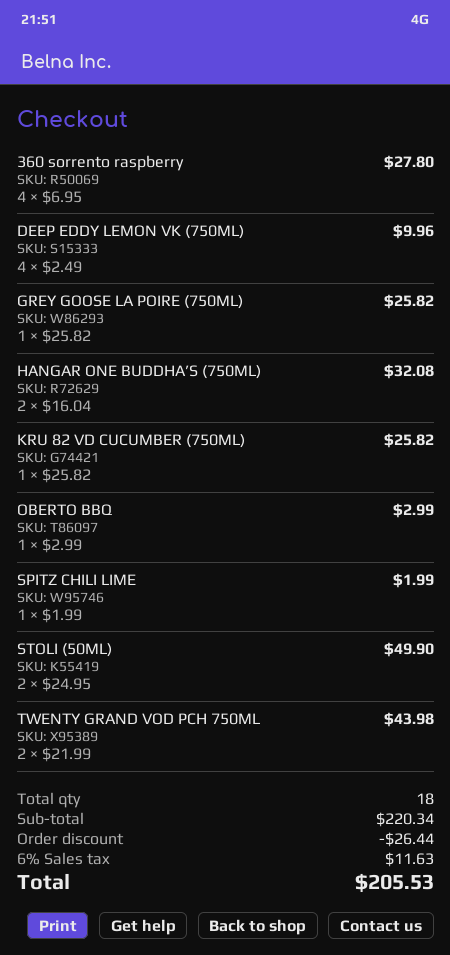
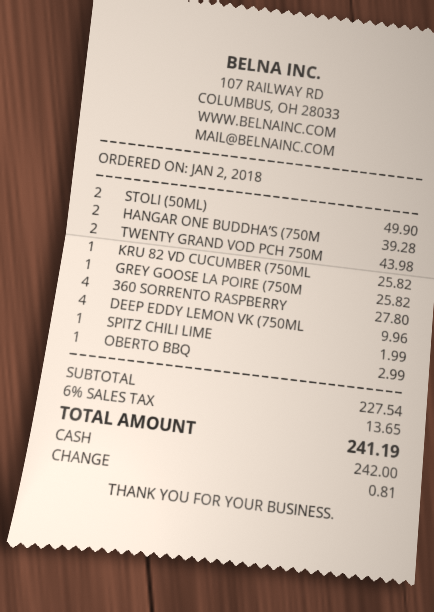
HANGAR ONE BUDDHA’S (750ML): 2 for 32.08 -> 2 for 39.28
subtotal: 220.34 -> 227.54
discount: 26.44 -> none
tax: 6% = 11.63 -> 6% = 13.65
total: 205.53 -> 241.19

